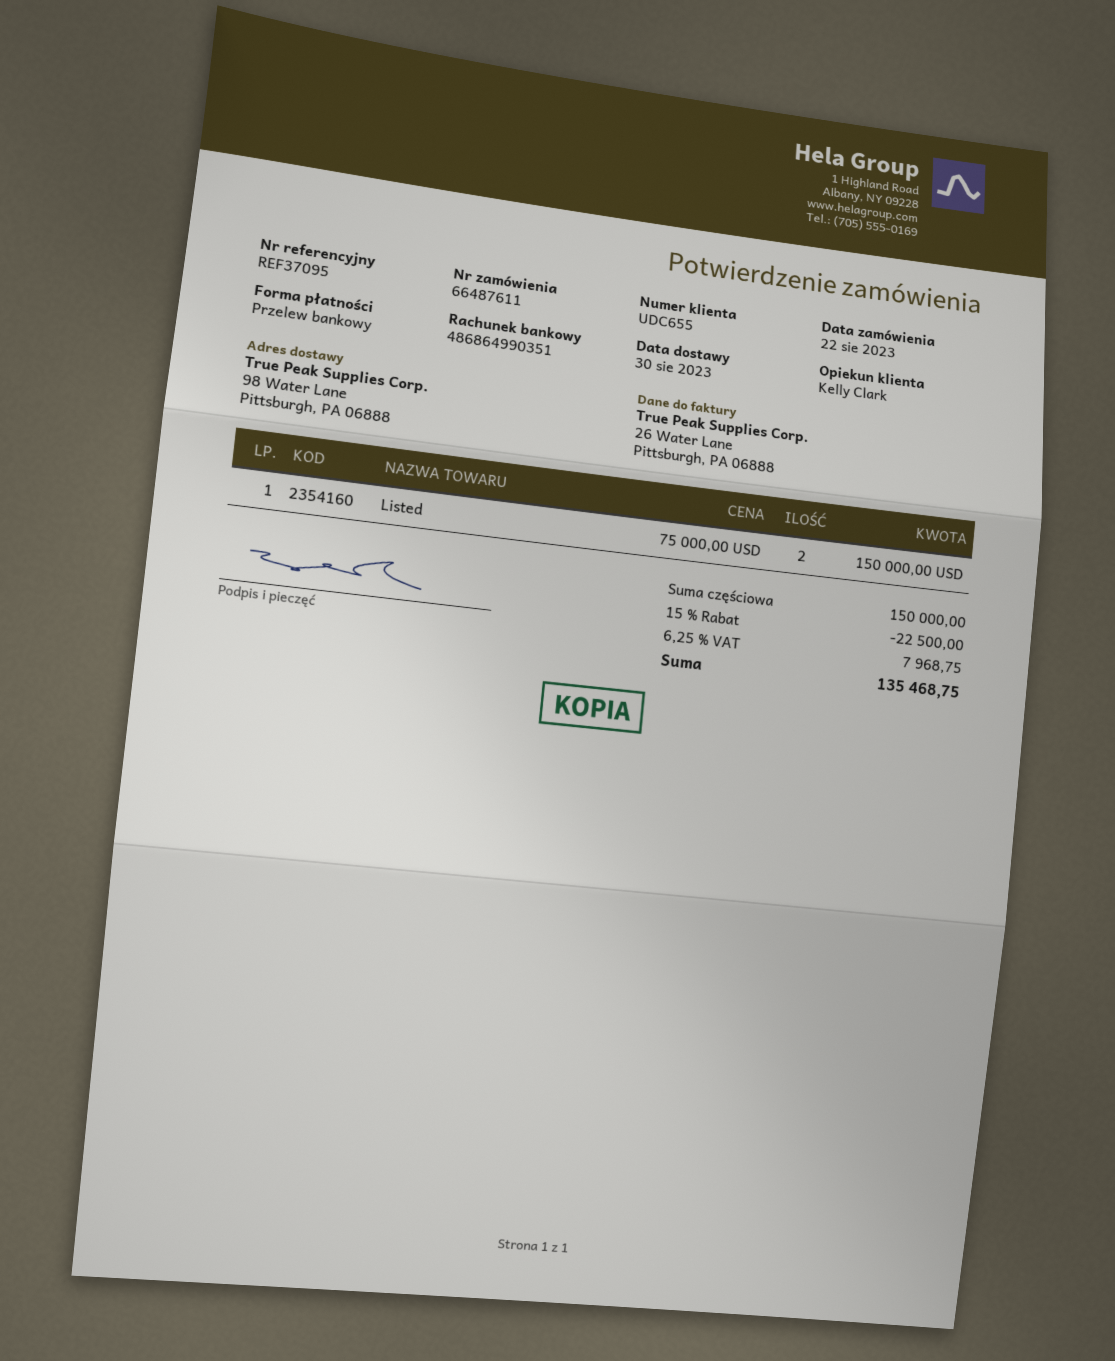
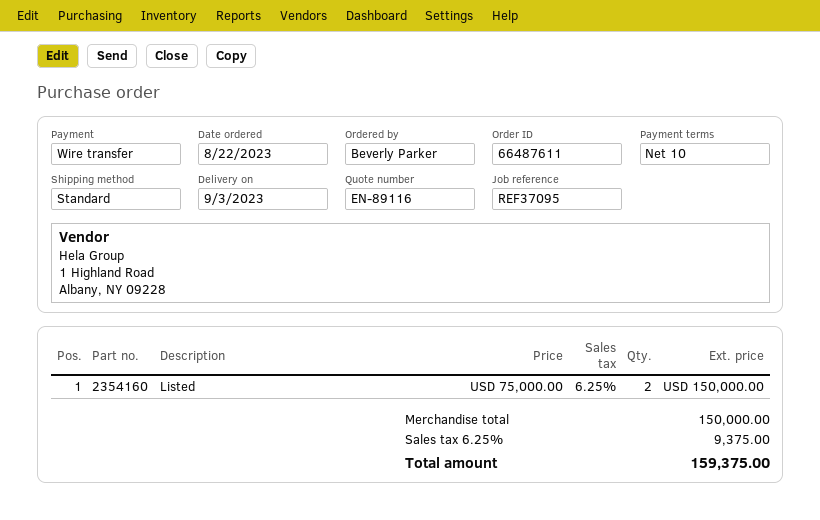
delivery date: 2023-08-30 -> 2023-09-03
discount: 15% = 22500.00 -> none
tax: 6.25% = 7968.75 -> 6.25% = 9375.00
total: 135468.75 -> 159375.00

